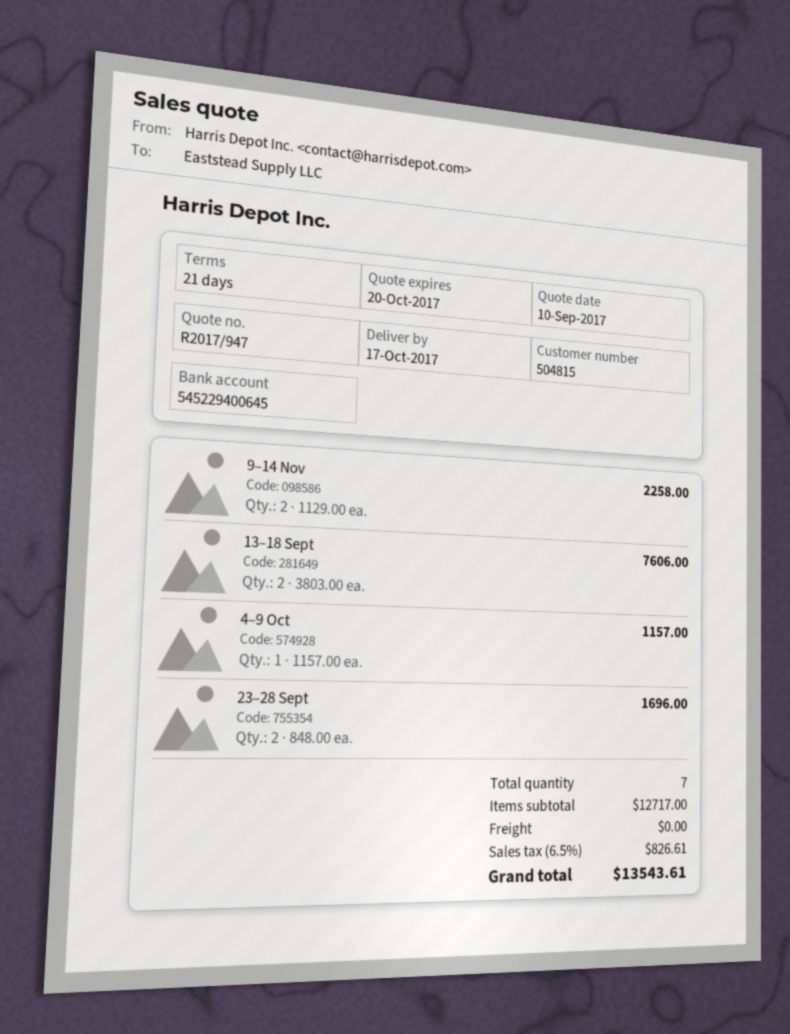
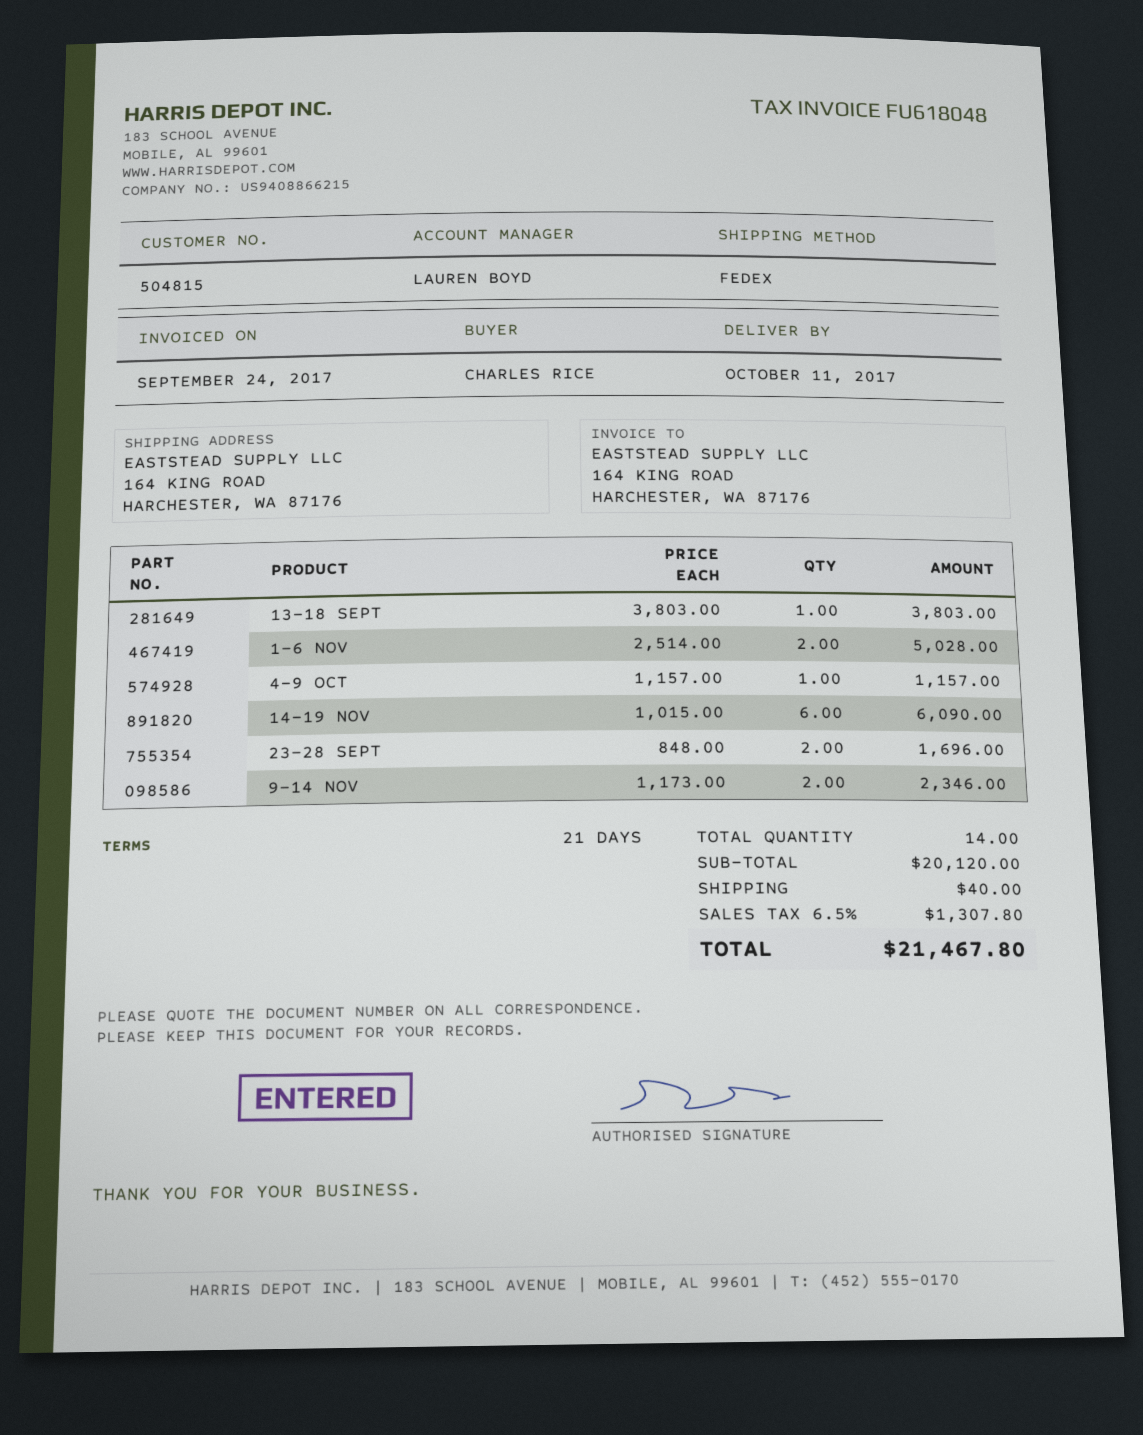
delivery date: 2017-10-17 -> 2017-10-11
9–14 Nov: 2 x 1129.00 = 2258.00 -> 2 x 1173.00 = 2346.00
13–18 Sept: 2 x 3803.00 = 7606.00 -> 1 x 3803.00 = 3803.00
1–6 NOV: none -> 2 x 2514.00 = 5028.00
14–19 NOV: none -> 6 x 1015.00 = 6090.00
total quantity: 7 -> 14
subtotal: 12717.00 -> 20120.00
shipping: 0.00 -> 40.00
tax: 6.5% = 826.61 -> 6.5% = 1307.80
total: 13543.61 -> 21467.80

